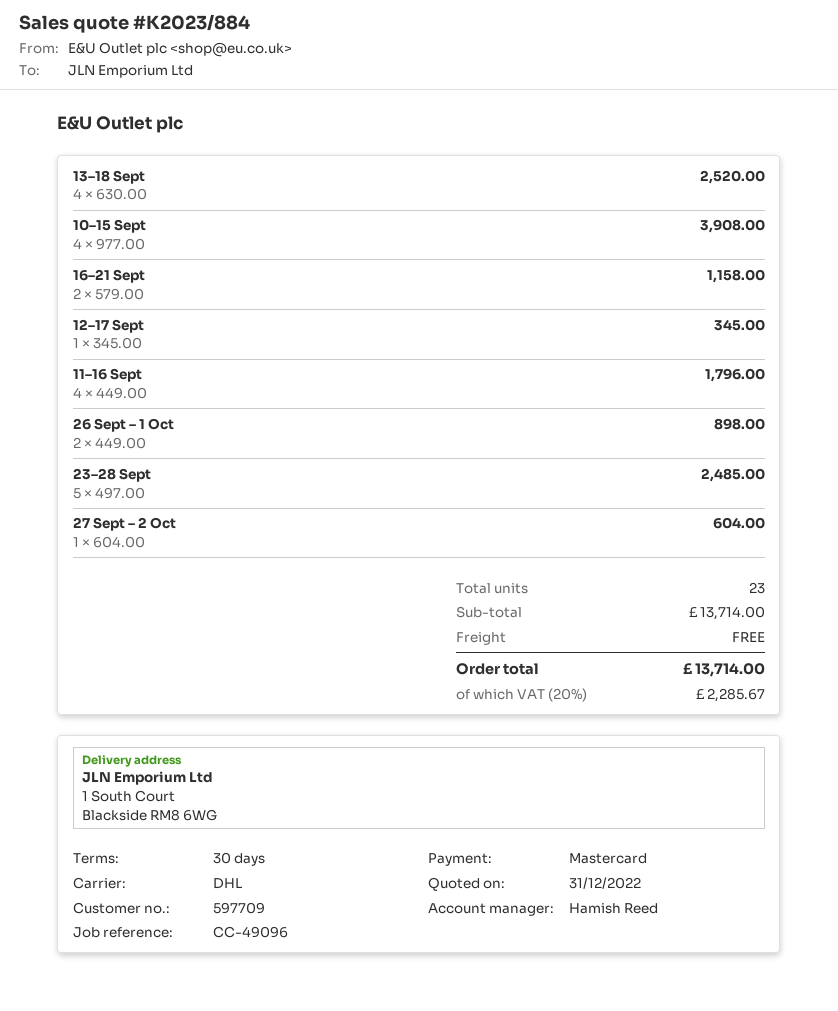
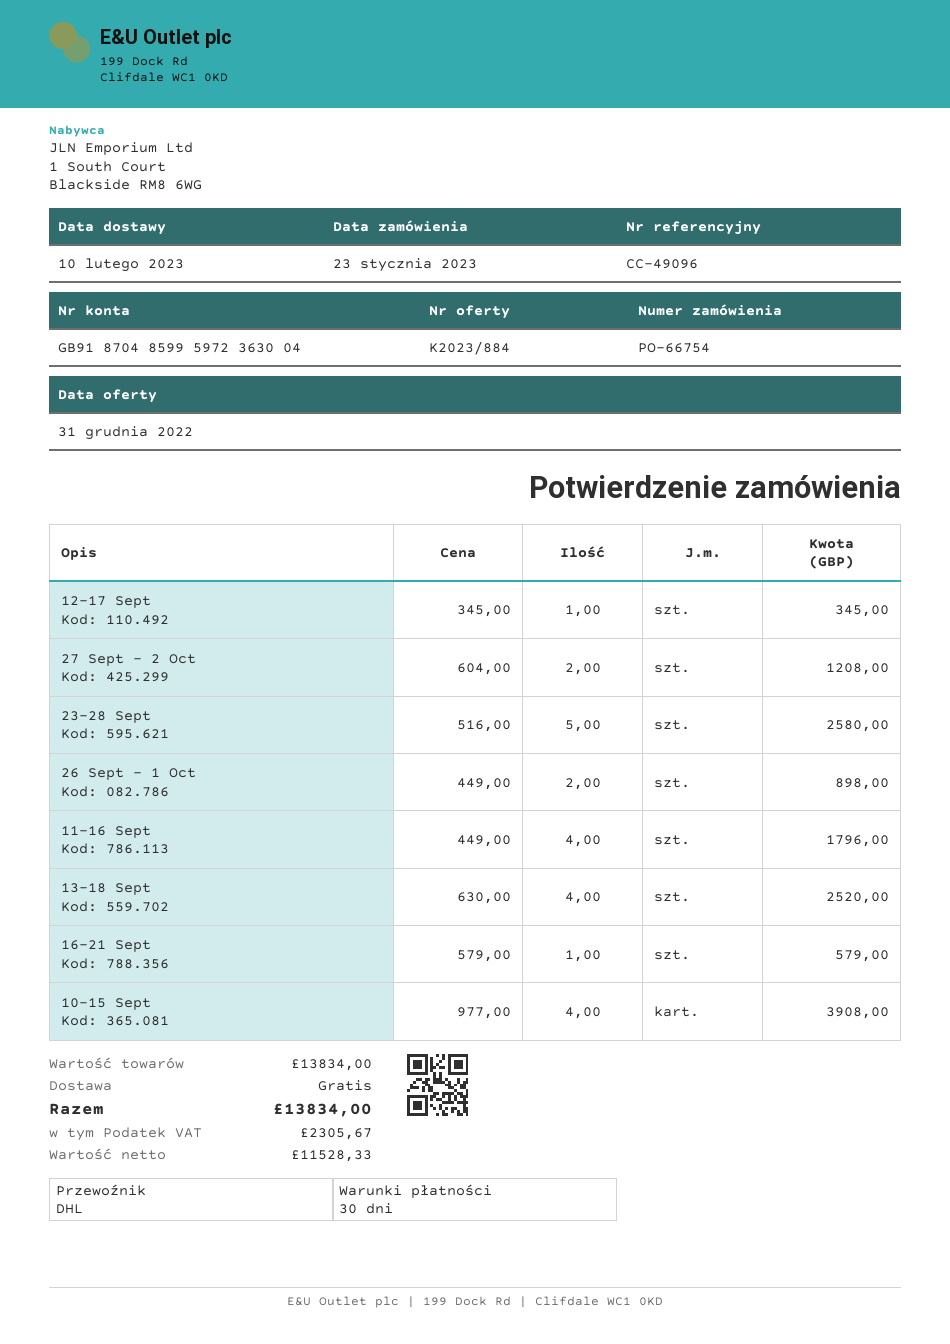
16–21 Sept: 2 x 579.00 = 1158.00 -> 1 x 579.00 = 579.00
23–28 Sept: 5 x 497.00 = 2485.00 -> 5 x 516.00 = 2580.00
27 Sept – 2 Oct: 1 x 604.00 = 604.00 -> 2 x 604.00 = 1208.00
subtotal: 13714.00 -> 13834.00
tax: 2285.67 -> 2305.67
total: 13714.00 -> 13834.00

